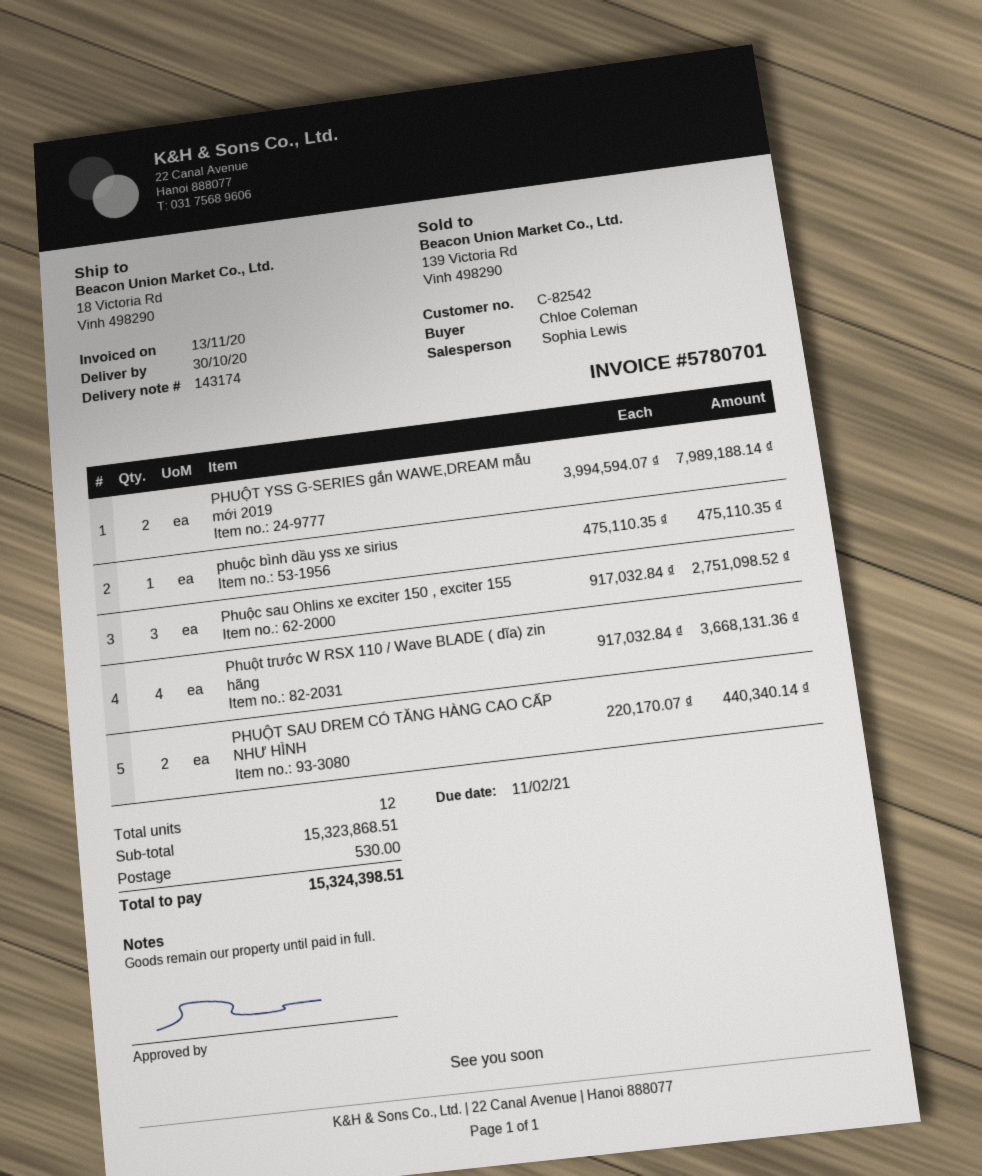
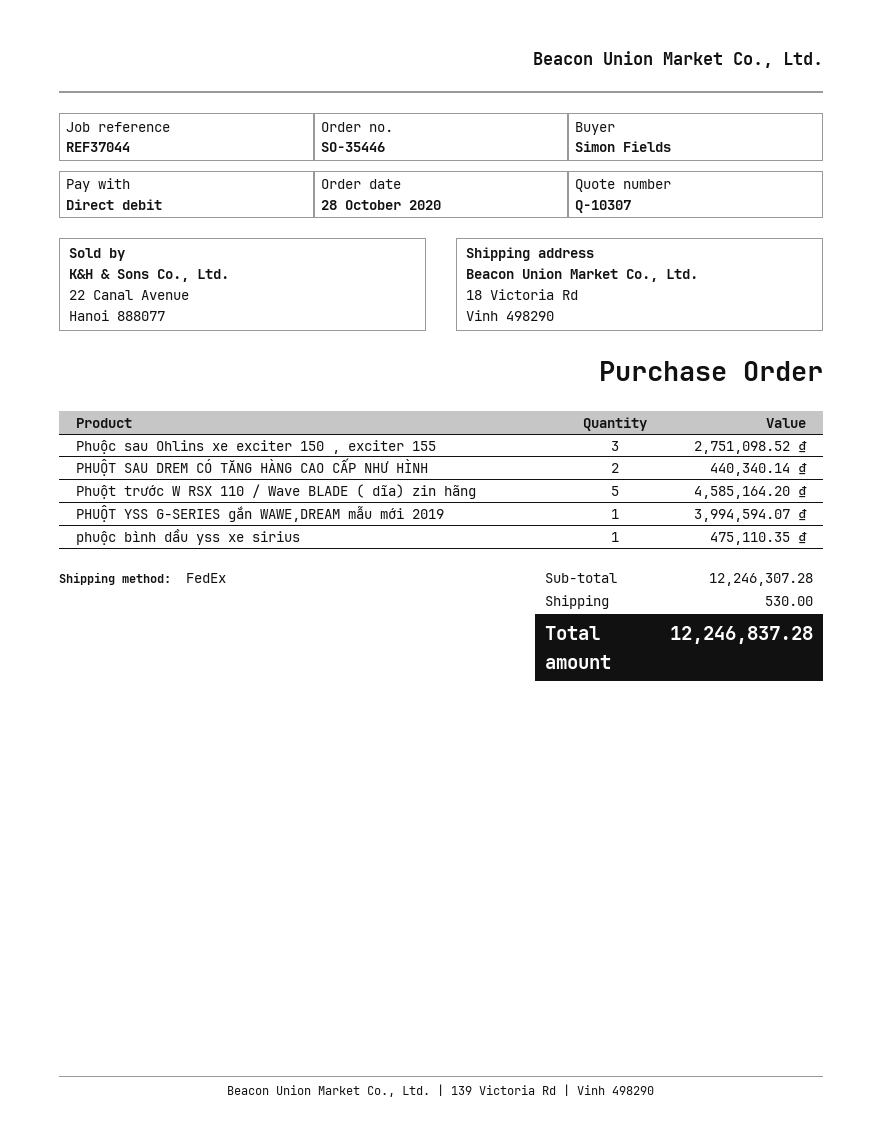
ordered by: Chloe Coleman -> Simon Fields
PHUỘT YSS G-SERIES gắn WAWE,DREAM mẫu mới 2019: 2 for 7989188.14 -> 1 for 3994594.07
Phuột trước W RSX 110 / Wave BLADE ( dĩa) zin hãng: 4 for 3668131.36 -> 5 for 4585164.20
subtotal: 15323868.51 -> 12246307.28
total: 15324398.51 -> 12246837.28

